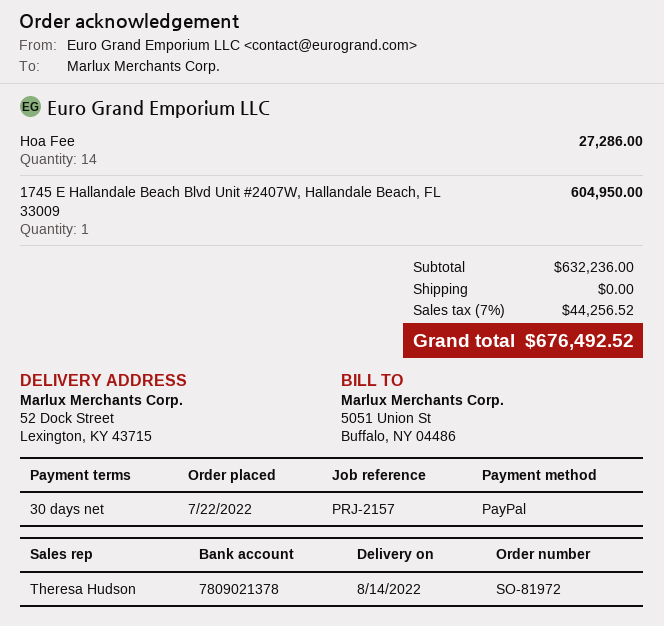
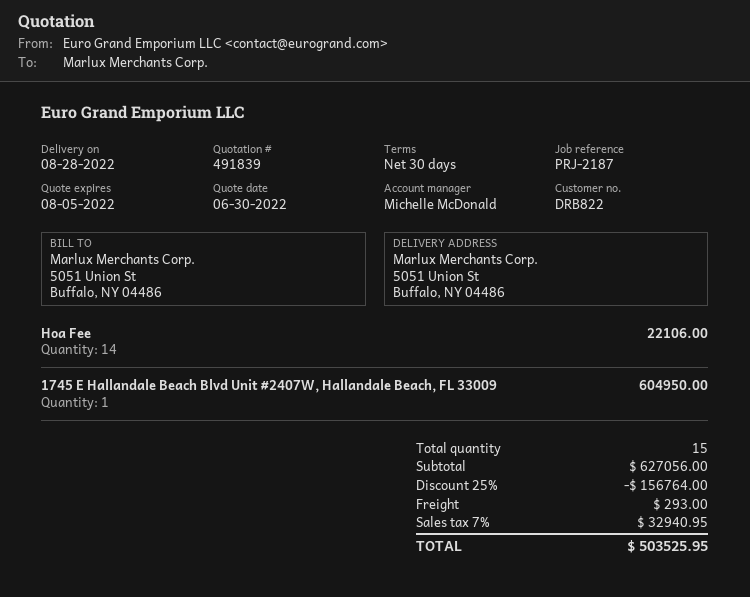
delivery date: 2022-08-14 -> 2022-08-28
reference: PRJ-2157 -> PRJ-2187
sales rep: Theresa Hudson -> Michelle McDonald
ship to: 52 Dock Street, Lexington, KY 43715 -> 5051 Union St, Buffalo, NY 04486
Hoa Fee: 14 for 27286.00 -> 14 for 22106.00
subtotal: 632236.00 -> 627056.00
discount: none -> 25% = 156764.00
shipping: 0.00 -> 293.00
tax: 7% = 44256.52 -> 7% = 32940.95
total: 676492.52 -> 503525.95

